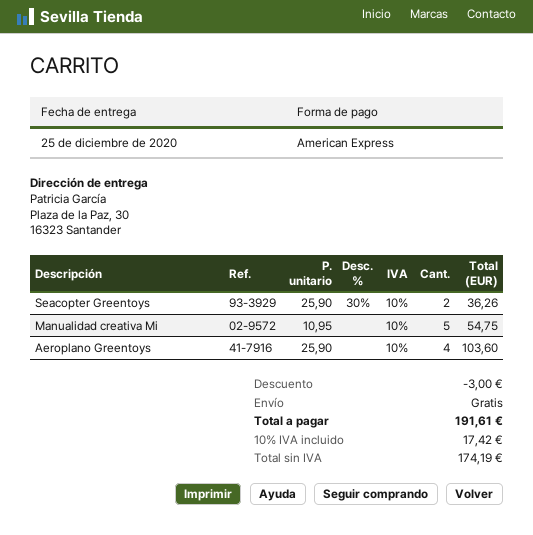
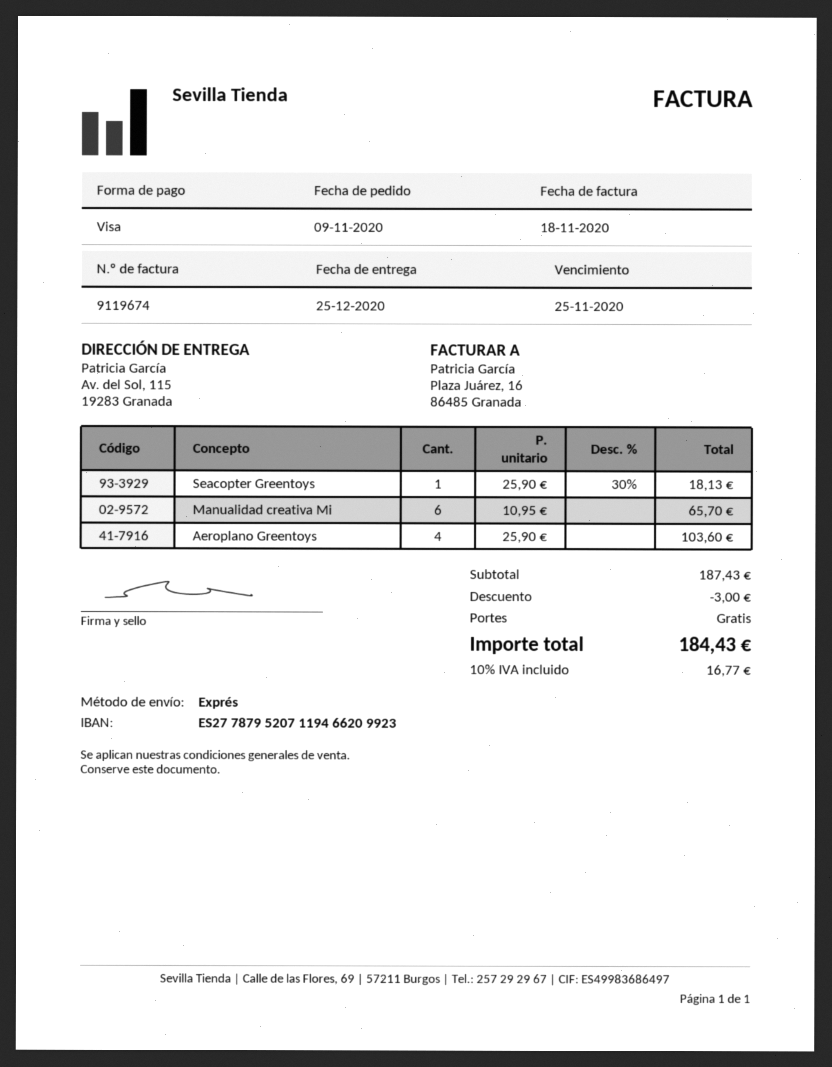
payment method: American Express -> Visa
ship to: Plaza de la Paz, 30, 16323 Santander -> Av. del Sol, 115, 19283 Granada
Seacopter Greentoys: 2 x 25.90 - 30% = 36.26 -> 1 x 25.90 - 30% = 18.13
Manualidad creativa Mi: 5 x 10.95 = 54.75 -> 6 x 10.95 = 65.70
tax: 10% = 17.42 -> 10% = 16.77
total: 191.61 -> 184.43

